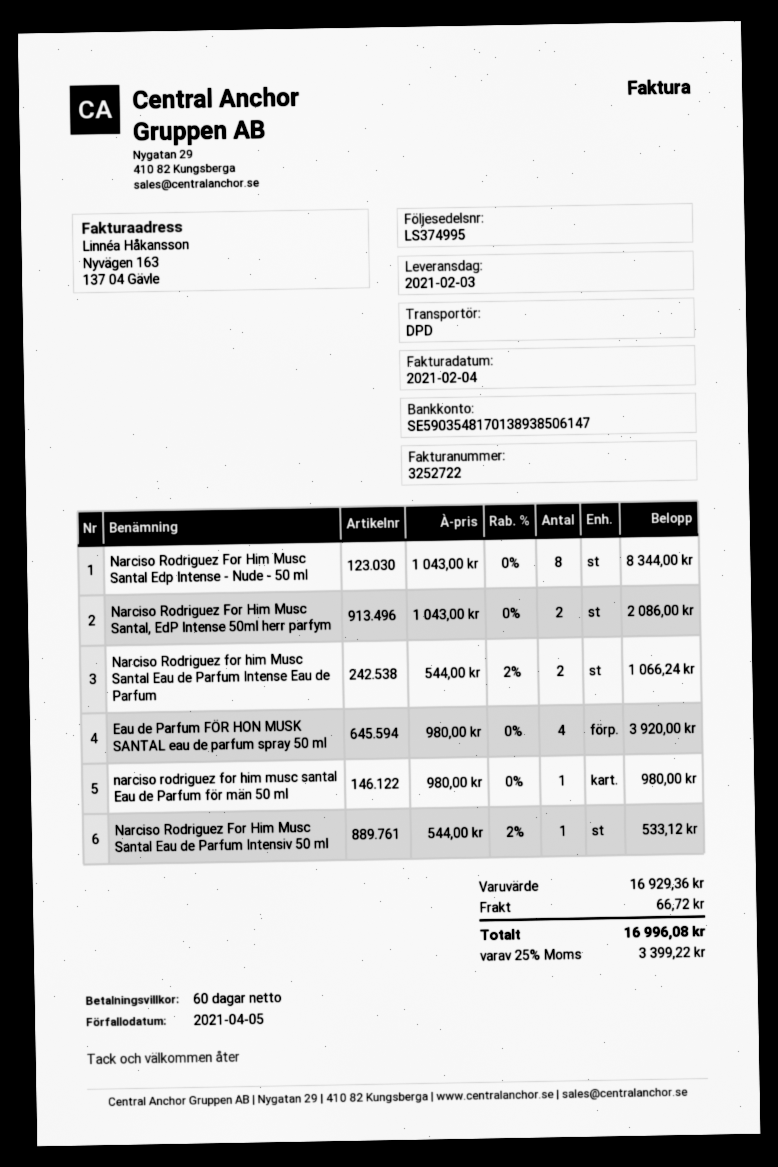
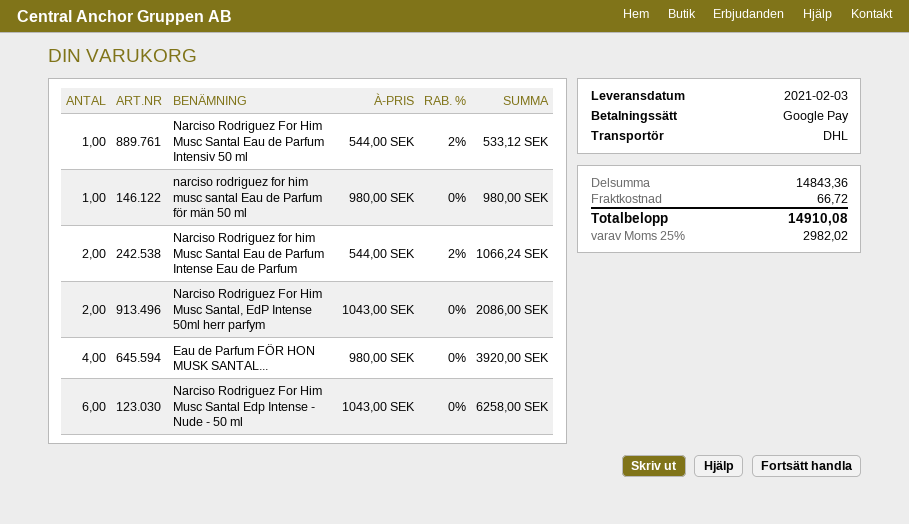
shipping method: DPD -> DHL
Narciso Rodriguez For Him Musc Santal Edp Intense - Nude - 50 ml: 8 x 1043.00 = 8344.00 -> 6 x 1043.00 = 6258.00
subtotal: 16929.36 -> 14843.36
tax: 25% = 3399.22 -> 25% = 2982.02
total: 16996.08 -> 14910.08

